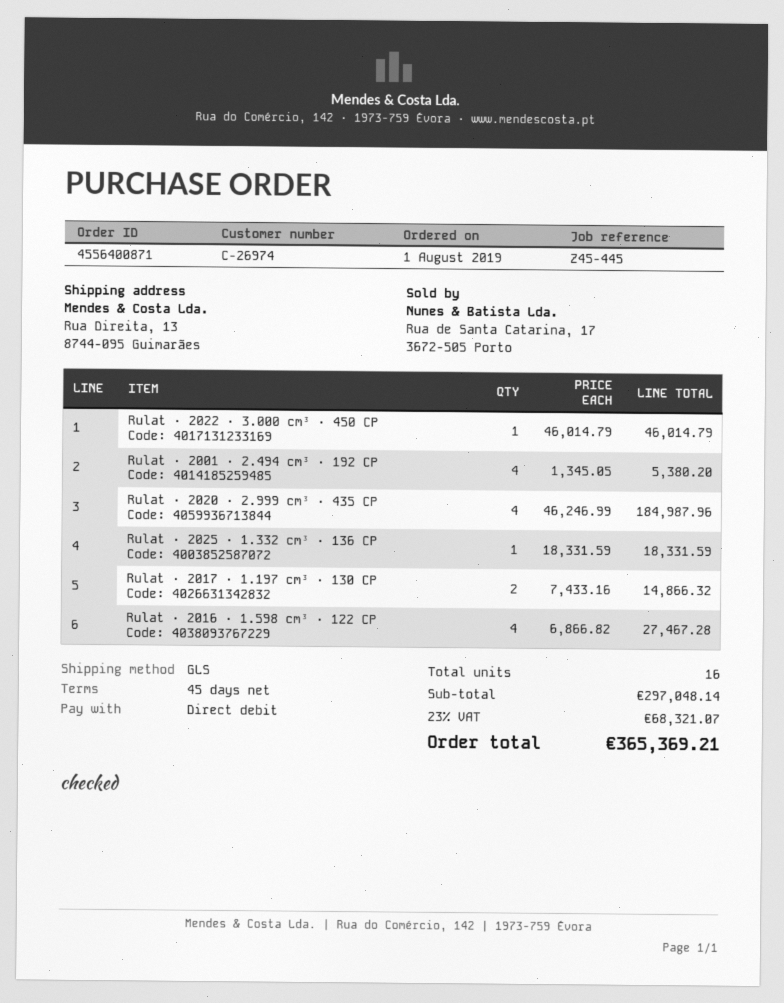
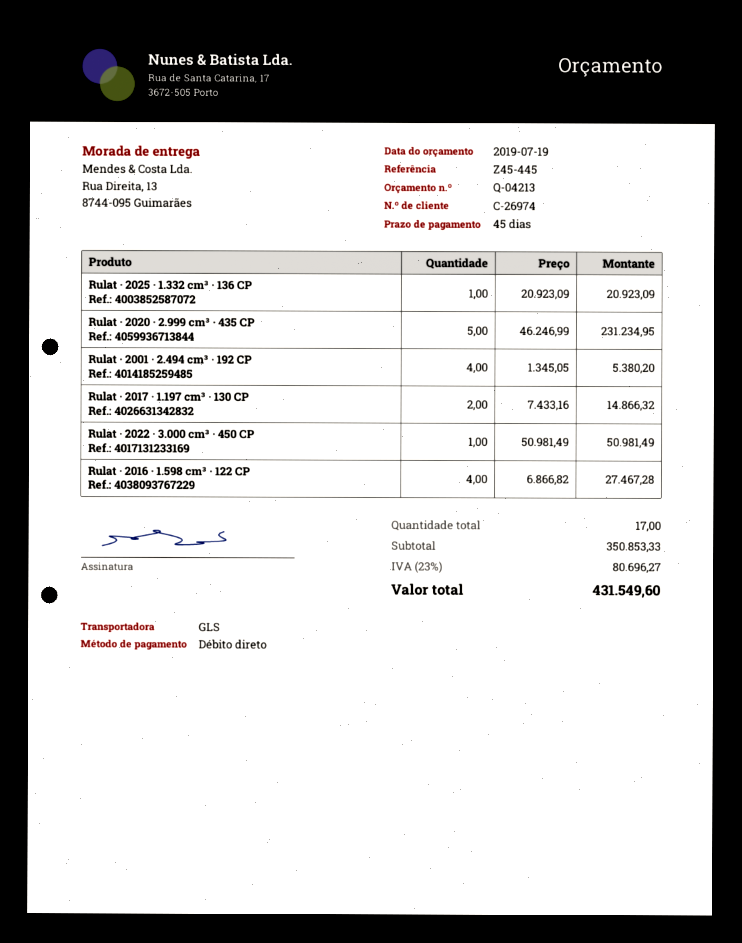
Rulat · 2022 · 3.000 cm³ · 450 CP: 1 x 46014.79 = 46014.79 -> 1 x 50981.49 = 50981.49
Rulat · 2020 · 2.999 cm³ · 435 CP: 4 x 46246.99 = 184987.96 -> 5 x 46246.99 = 231234.95
Rulat · 2025 · 1.332 cm³ · 136 CP: 1 x 18331.59 = 18331.59 -> 1 x 20923.09 = 20923.09
total quantity: 16 -> 17
subtotal: 297048.14 -> 350853.33
tax: 23% = 68321.07 -> 23% = 80696.27
total: 365369.21 -> 431549.60

